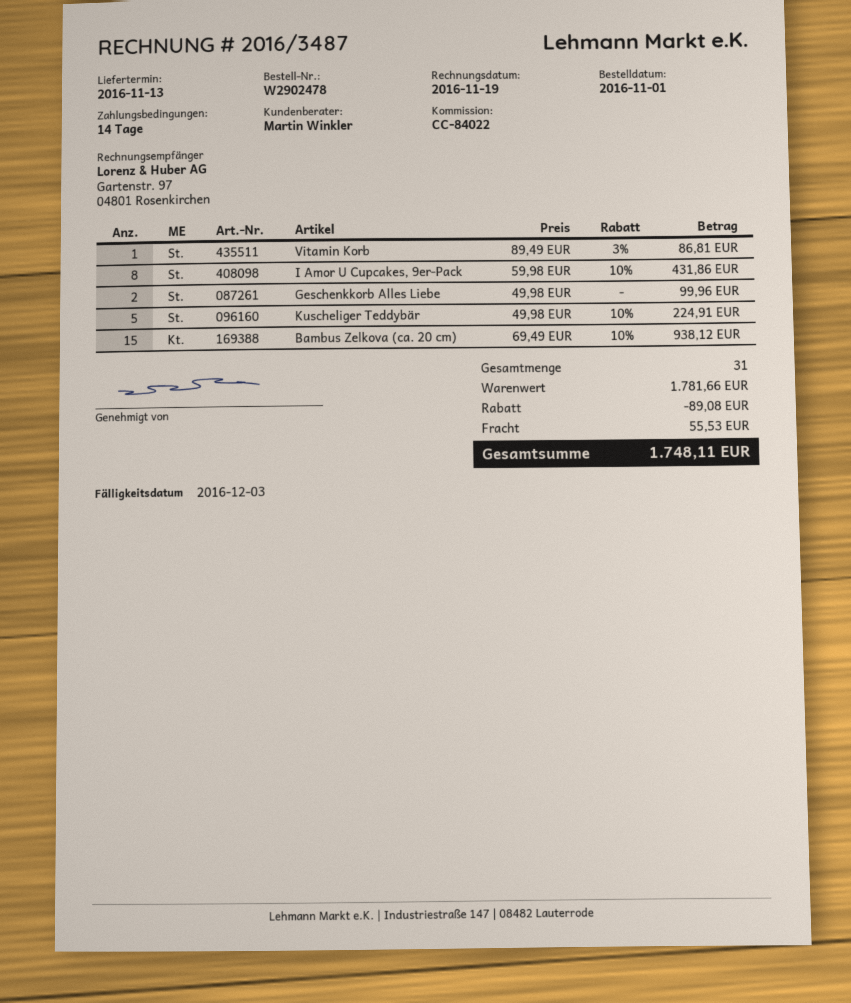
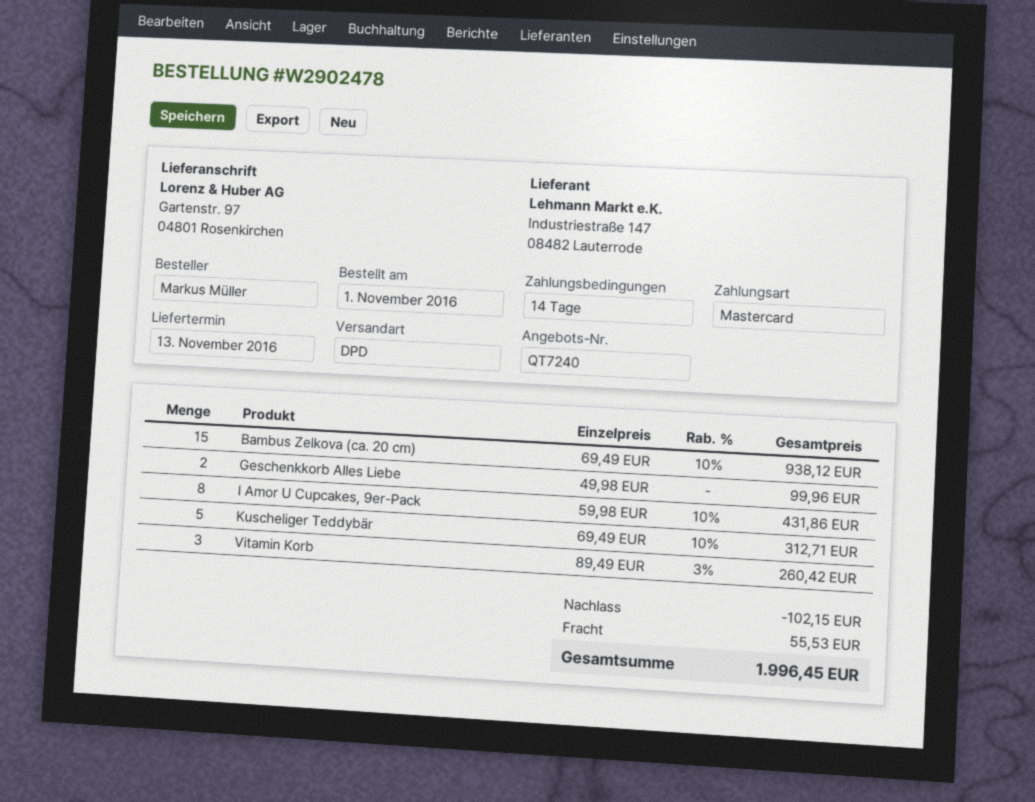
Vitamin Korb: 1 x 89.49 - 3% = 86.81 -> 3 x 89.49 - 3% = 260.42
Kuscheliger Teddybär: 5 x 49.98 - 10% = 224.91 -> 5 x 69.49 - 10% = 312.71
discount: 89.08 -> 102.15
total: 1748.11 -> 1996.45

